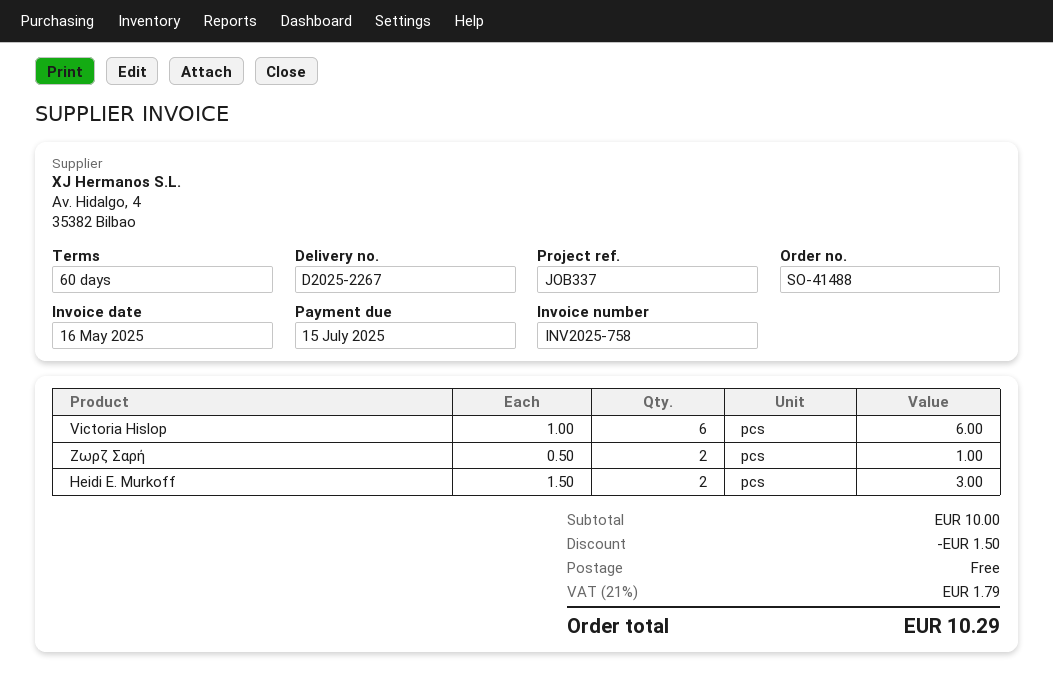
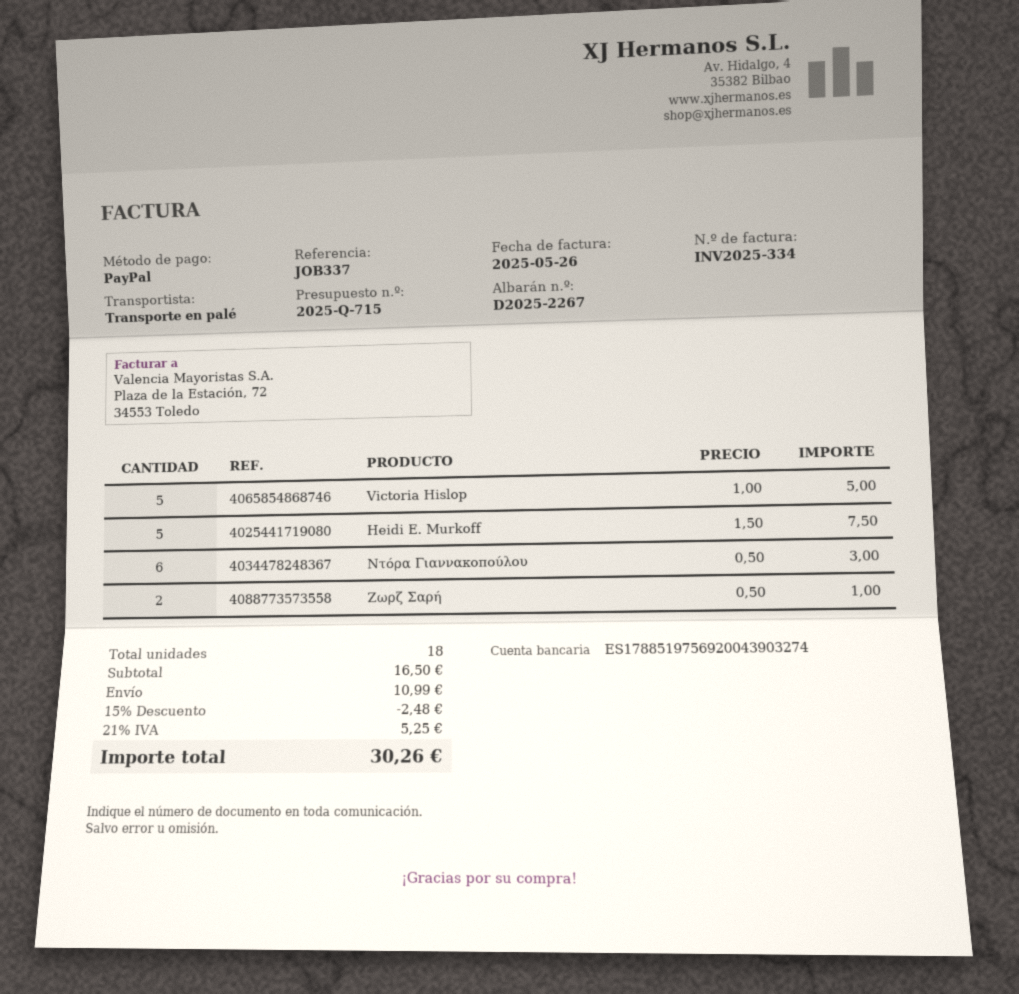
invoice number: INV2025-758 -> INV2025-334
invoice date: 2025-05-16 -> 2025-05-26
Victoria Hislop: 6 x 1.00 = 6.00 -> 5 x 1.00 = 5.00
Heidi E. Murkoff: 2 x 1.50 = 3.00 -> 5 x 1.50 = 7.50
Ντόρα Γιαννακοπούλου: none -> 6 x 0.50 = 3.00
subtotal: 10.00 -> 16.50
discount: 1.50 -> 2.48
shipping: 0.00 -> 10.99
tax: 21% = 1.79 -> 21% = 5.25
total: 10.29 -> 30.26

